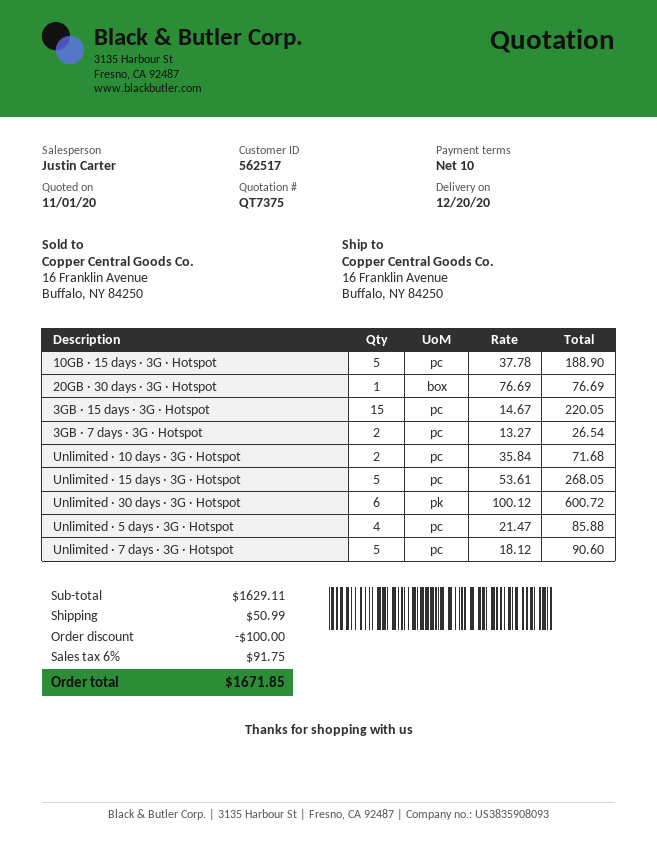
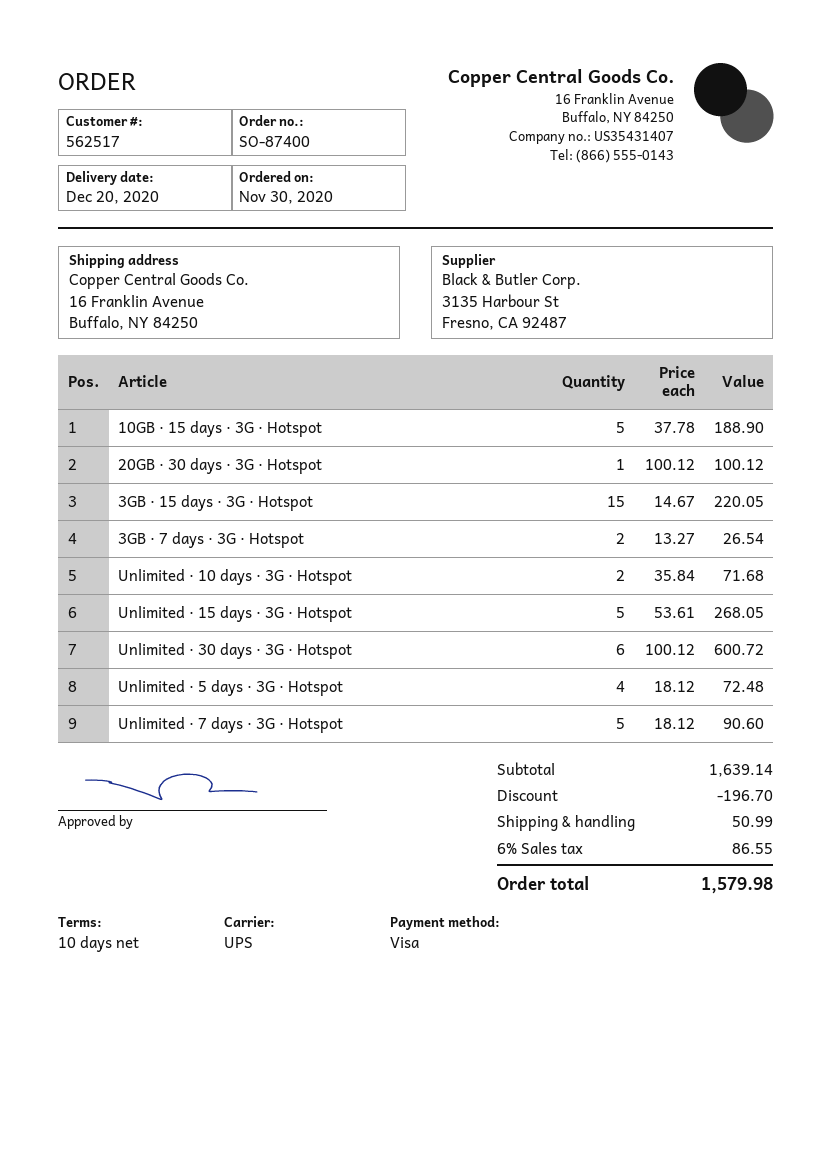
20GB · 30 days · 3G · Hotspot: 1 x 76.69 = 76.69 -> 1 x 100.12 = 100.12
Unlimited · 5 days · 3G · Hotspot: 4 x 21.47 = 85.88 -> 4 x 18.12 = 72.48
subtotal: 1629.11 -> 1639.14
discount: 100.00 -> 196.70
tax: 6% = 91.75 -> 6% = 86.55
total: 1671.85 -> 1579.98

